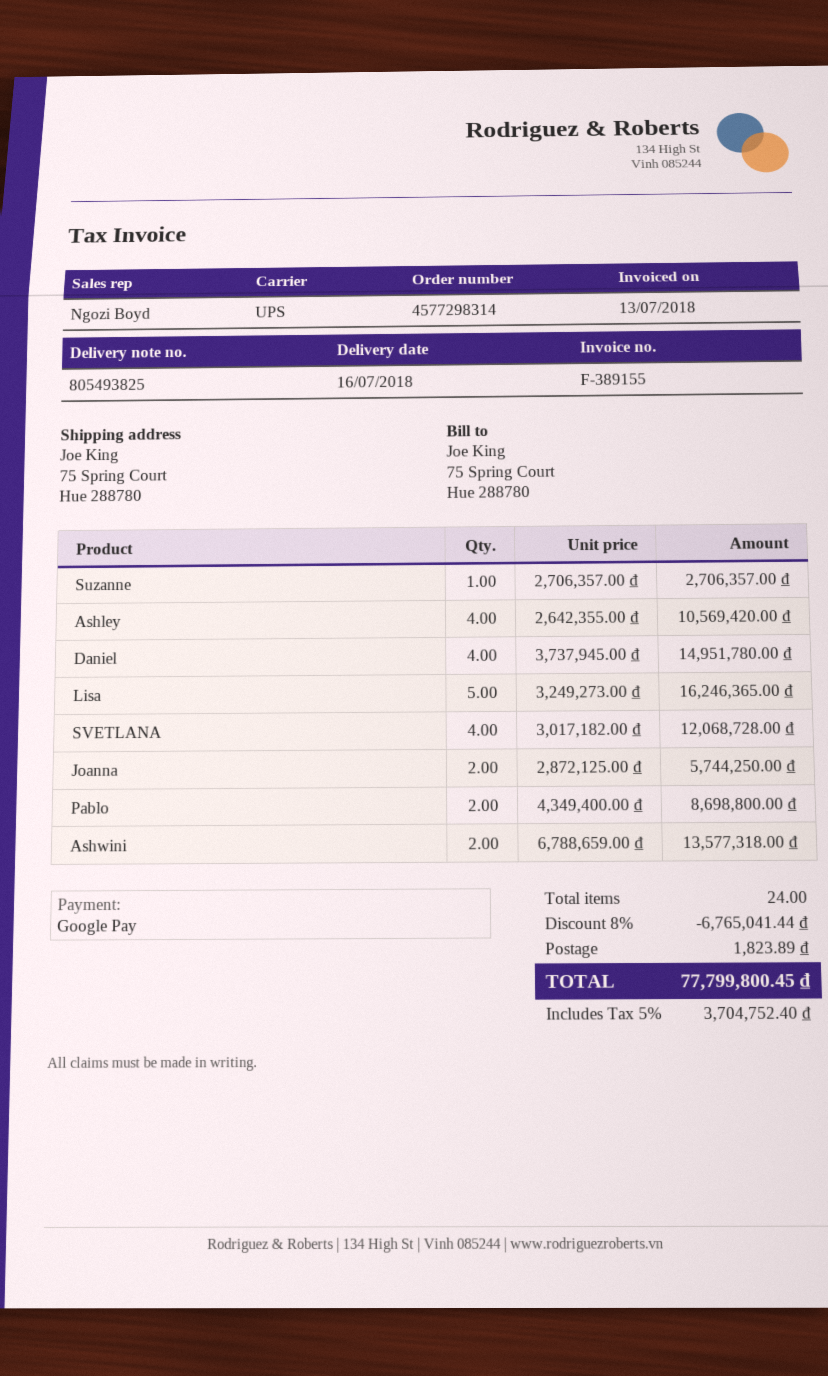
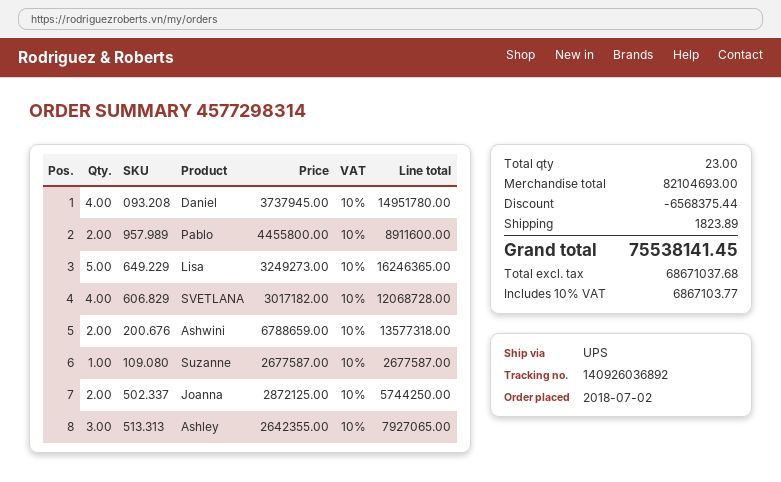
Suzanne: 1 x 2706357.00 = 2706357.00 -> 1 x 2677587.00 = 2677587.00
Ashley: 4 x 2642355.00 = 10569420.00 -> 3 x 2642355.00 = 7927065.00
Pablo: 2 x 4349400.00 = 8698800.00 -> 2 x 4455800.00 = 8911600.00
total quantity: 24 -> 23
discount: 6765041.44 -> 6568375.44
tax: 5% = 3704752.40 -> 10% = 6867103.77
total: 77799800.45 -> 75538141.45

